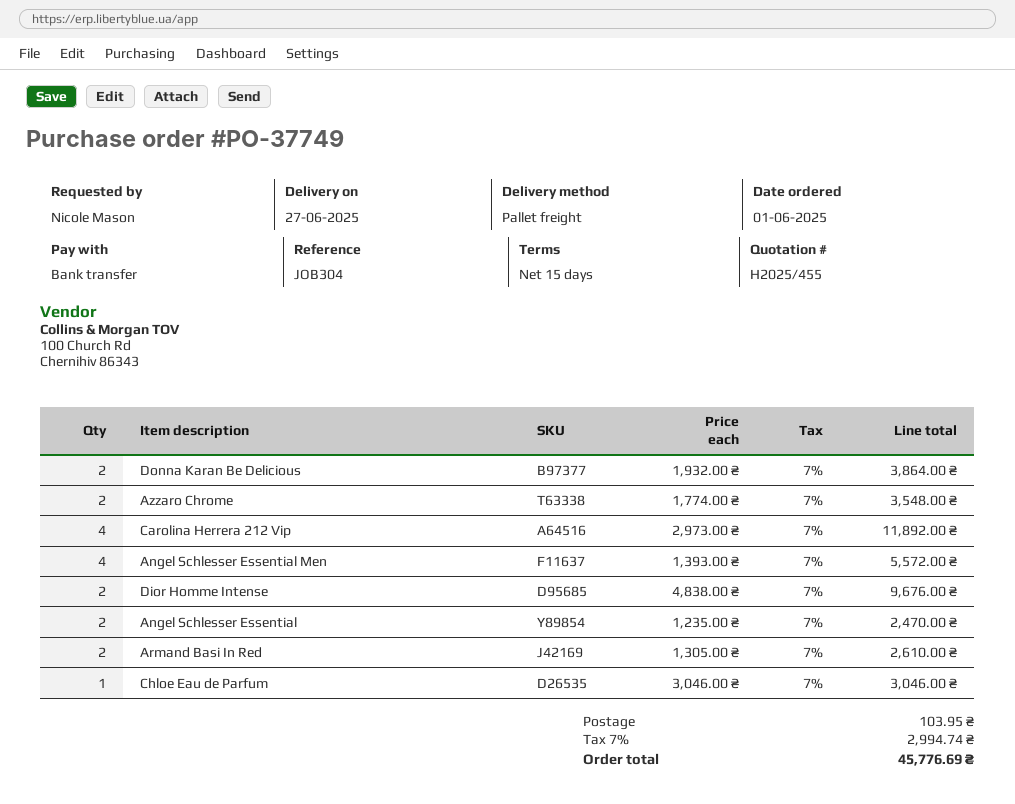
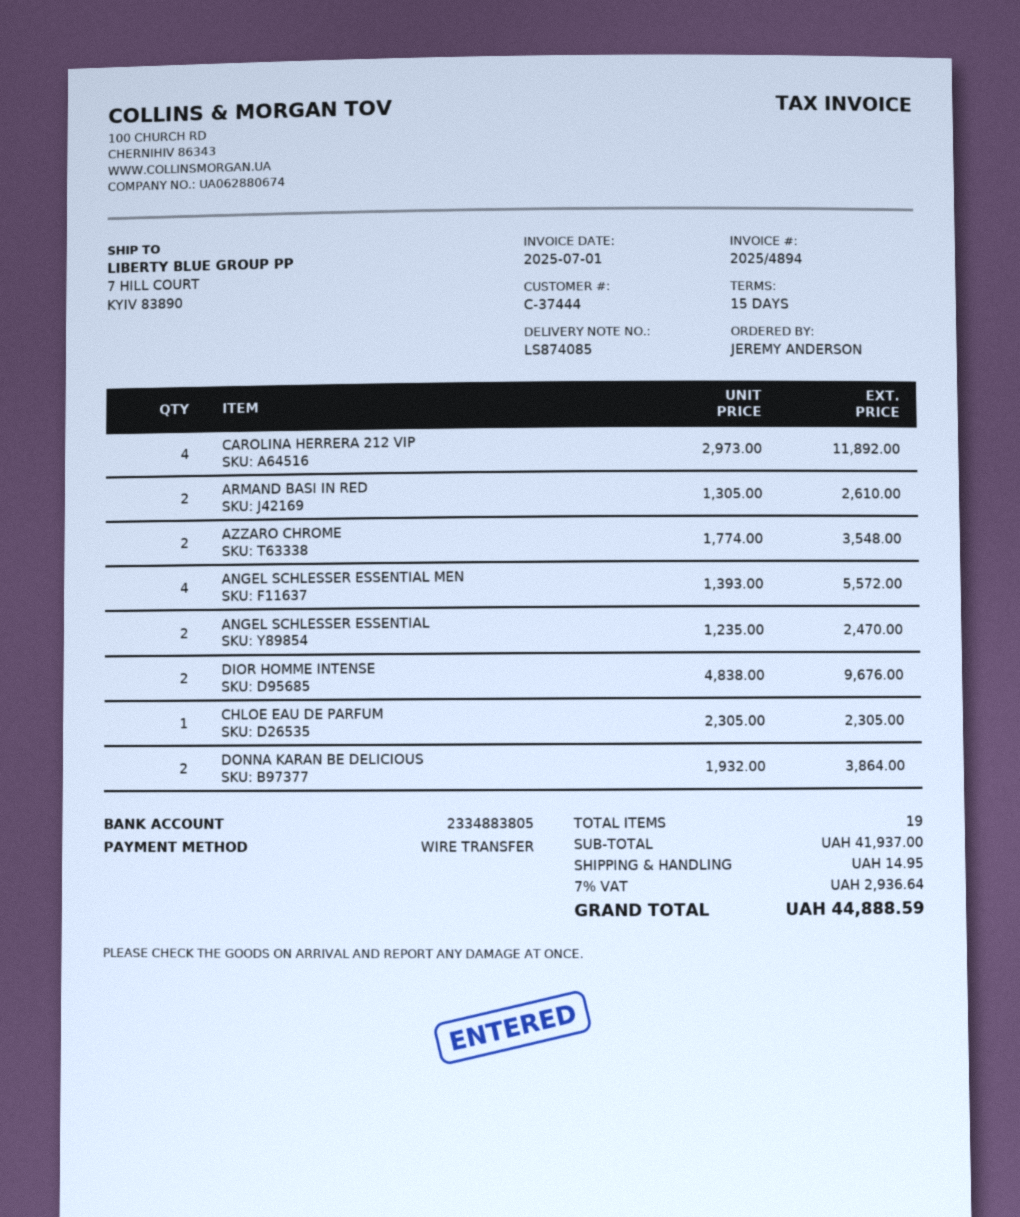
ordered by: Nicole Mason -> JEREMY ANDERSON
Chloe Eau de Parfum: 1 x 3046.00 = 3046.00 -> 1 x 2305.00 = 2305.00
shipping: 103.95 -> 14.95
tax: 7% = 2994.74 -> 7% = 2936.64
total: 45776.69 -> 44888.59

